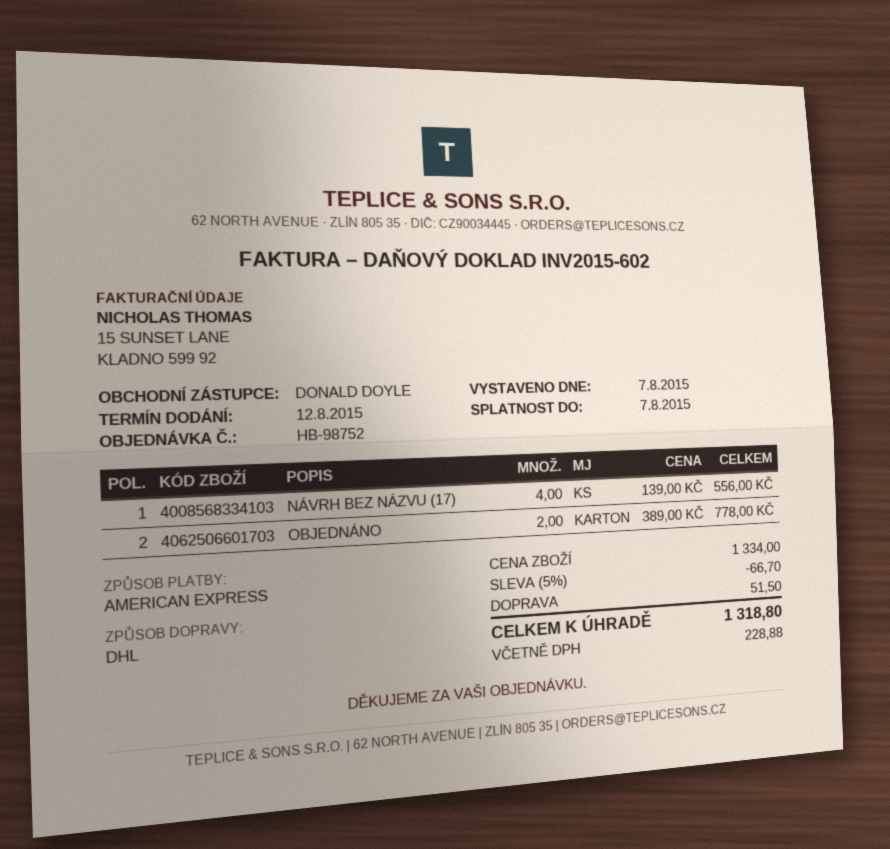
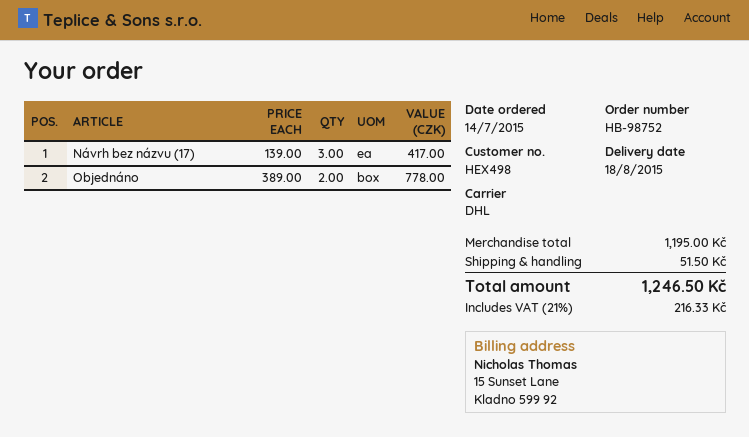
delivery date: 2015-08-12 -> 2015-08-18
NÁVRH BEZ NÁZVU (17): 4 x 139.00 = 556.00 -> 3 x 139.00 = 417.00
subtotal: 1334.00 -> 1195.00
discount: 5% = 66.70 -> none
tax: 228.88 -> 216.33
total: 1318.80 -> 1246.50

